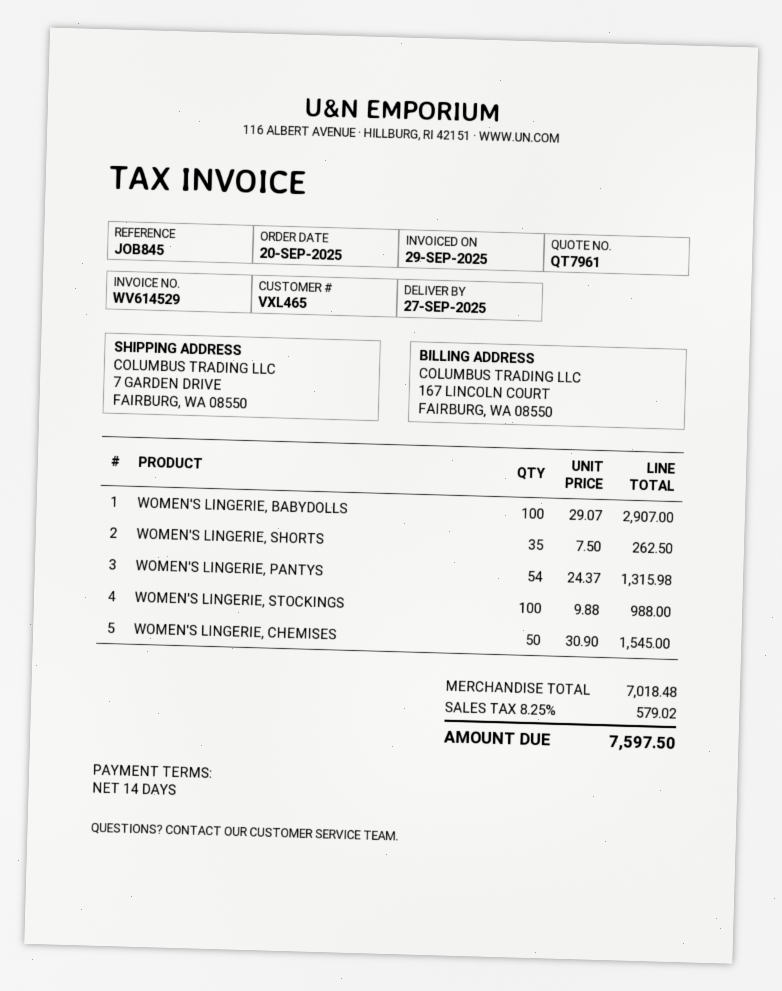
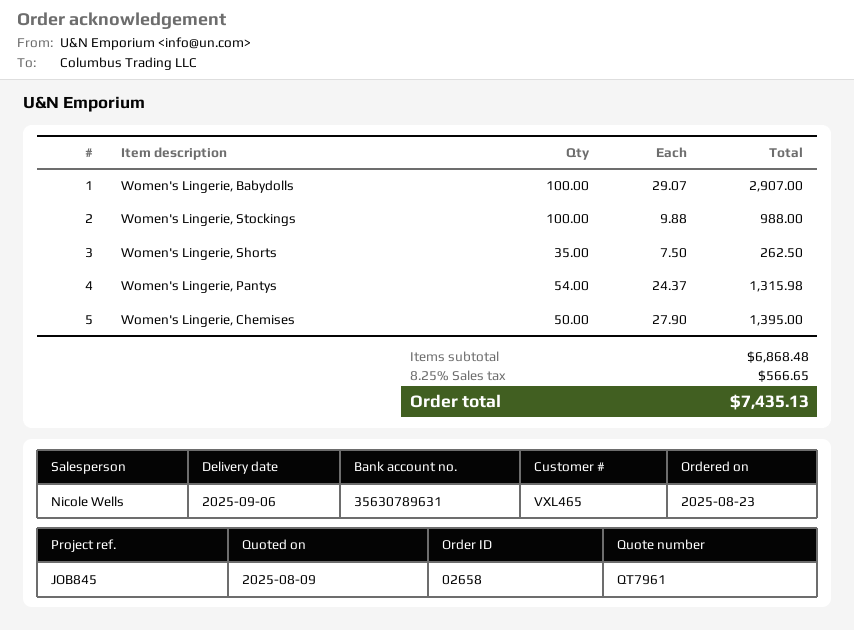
order date: 2025-09-20 -> 2025-08-23
delivery date: 2025-09-27 -> 2025-09-06
WOMEN'S LINGERIE, CHEMISES: 50 x 30.90 = 1545.00 -> 50 x 27.90 = 1395.00
subtotal: 7018.48 -> 6868.48
tax: 8.25% = 579.02 -> 8.25% = 566.65
total: 7597.50 -> 7435.13

